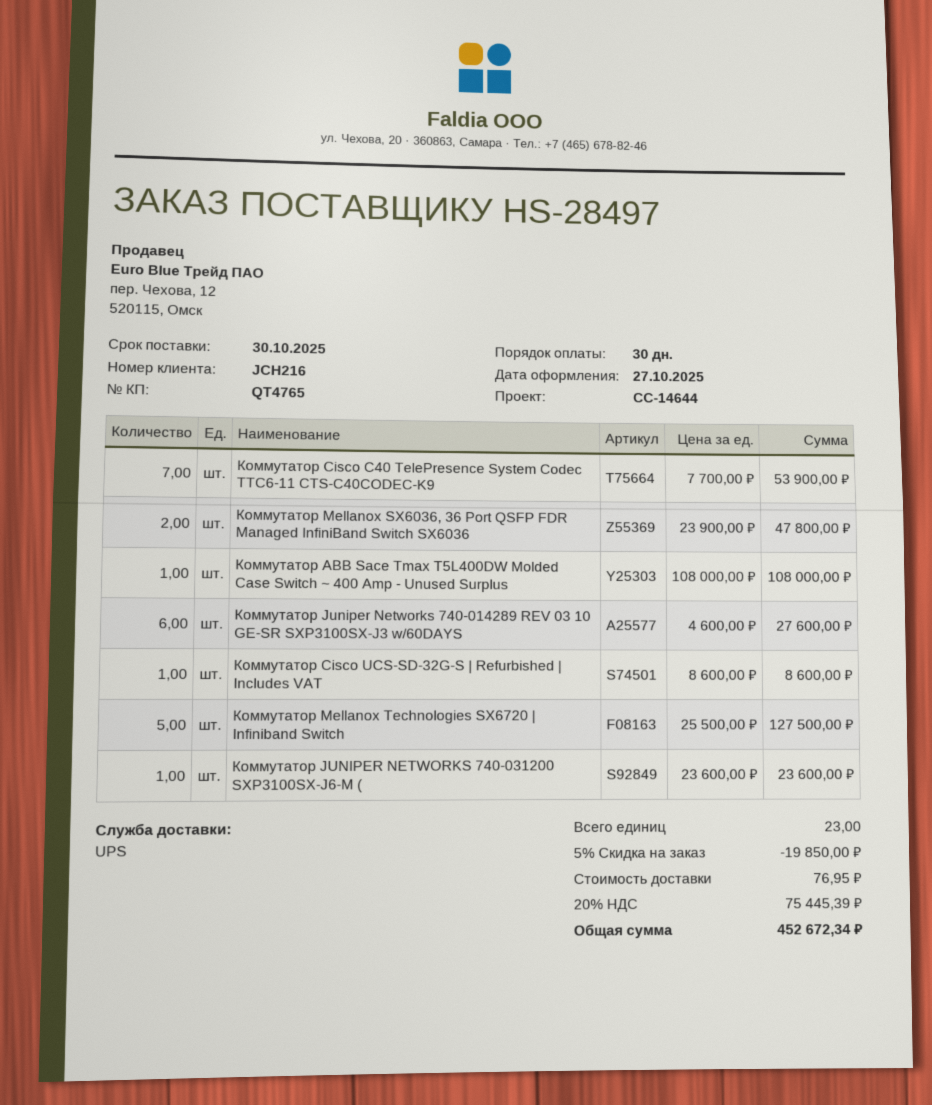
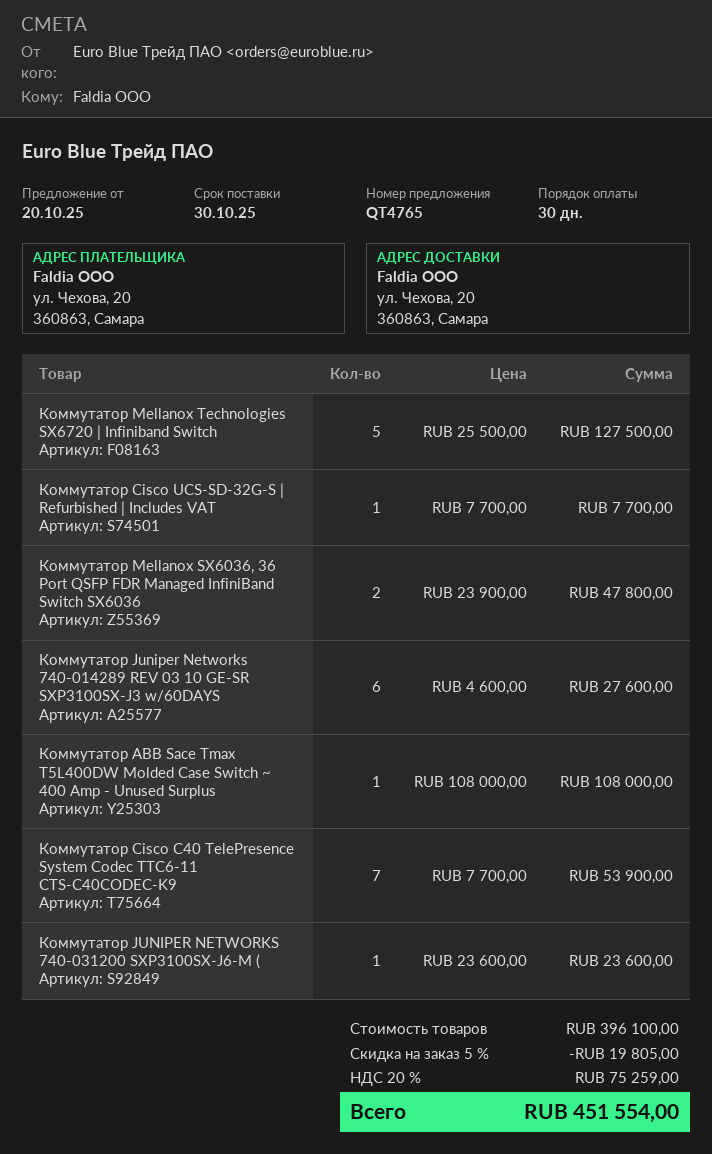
Коммутатор Cisco UCS-SD-32G-S | Refurbished | Includes VAT: 1 x 8600.00 = 8600.00 -> 1 x 7700.00 = 7700.00
discount: 5% = 19850.00 -> 5% = 19805.00
shipping: 76.95 -> none
tax: 20% = 75445.39 -> 20% = 75259.00
total: 452672.34 -> 451554.00

